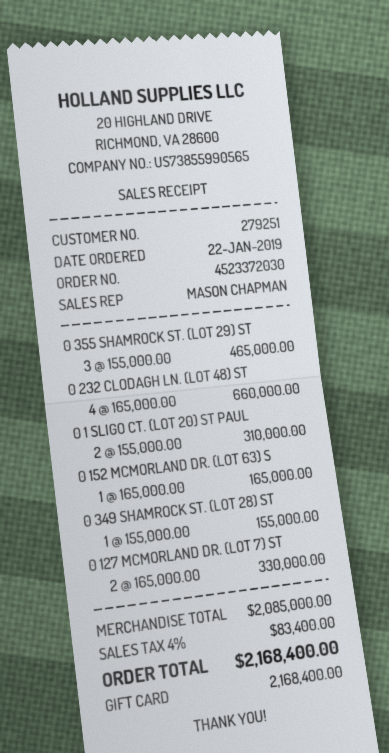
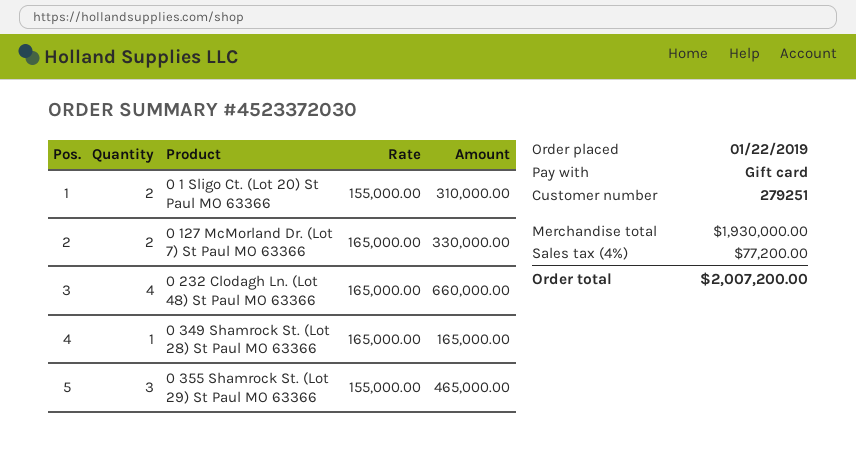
0 152 MCMORLAND DR. (LOT 63) S: 1 x 165000.00 = 165000.00 -> none
0 349 SHAMROCK ST. (LOT 28) ST: 1 x 155000.00 = 155000.00 -> 1 x 165000.00 = 165000.00
subtotal: 2085000.00 -> 1930000.00
tax: 4% = 83400.00 -> 4% = 77200.00
total: 2168400.00 -> 2007200.00

